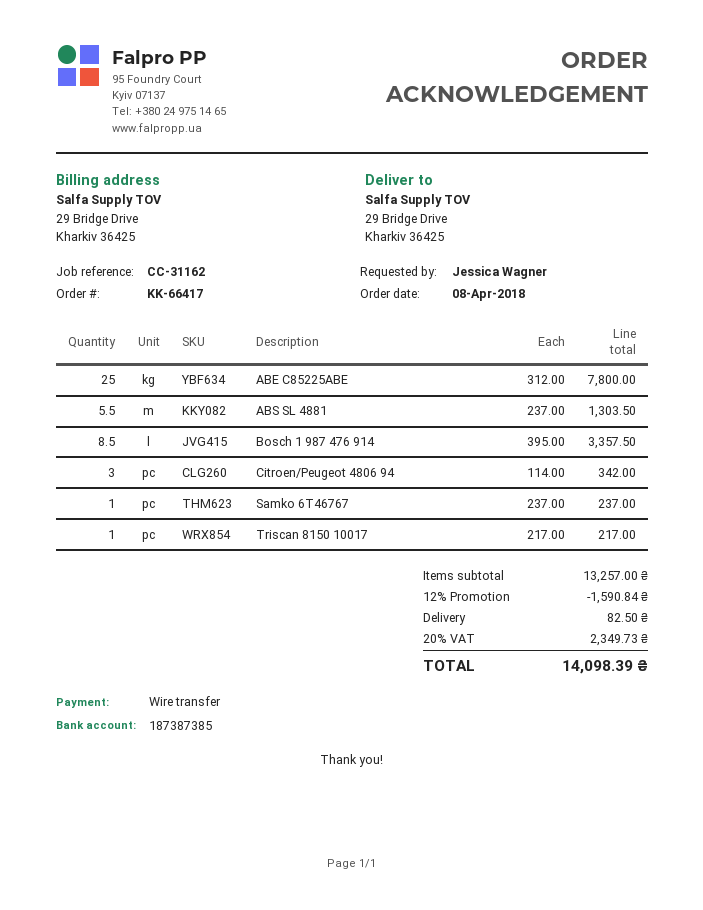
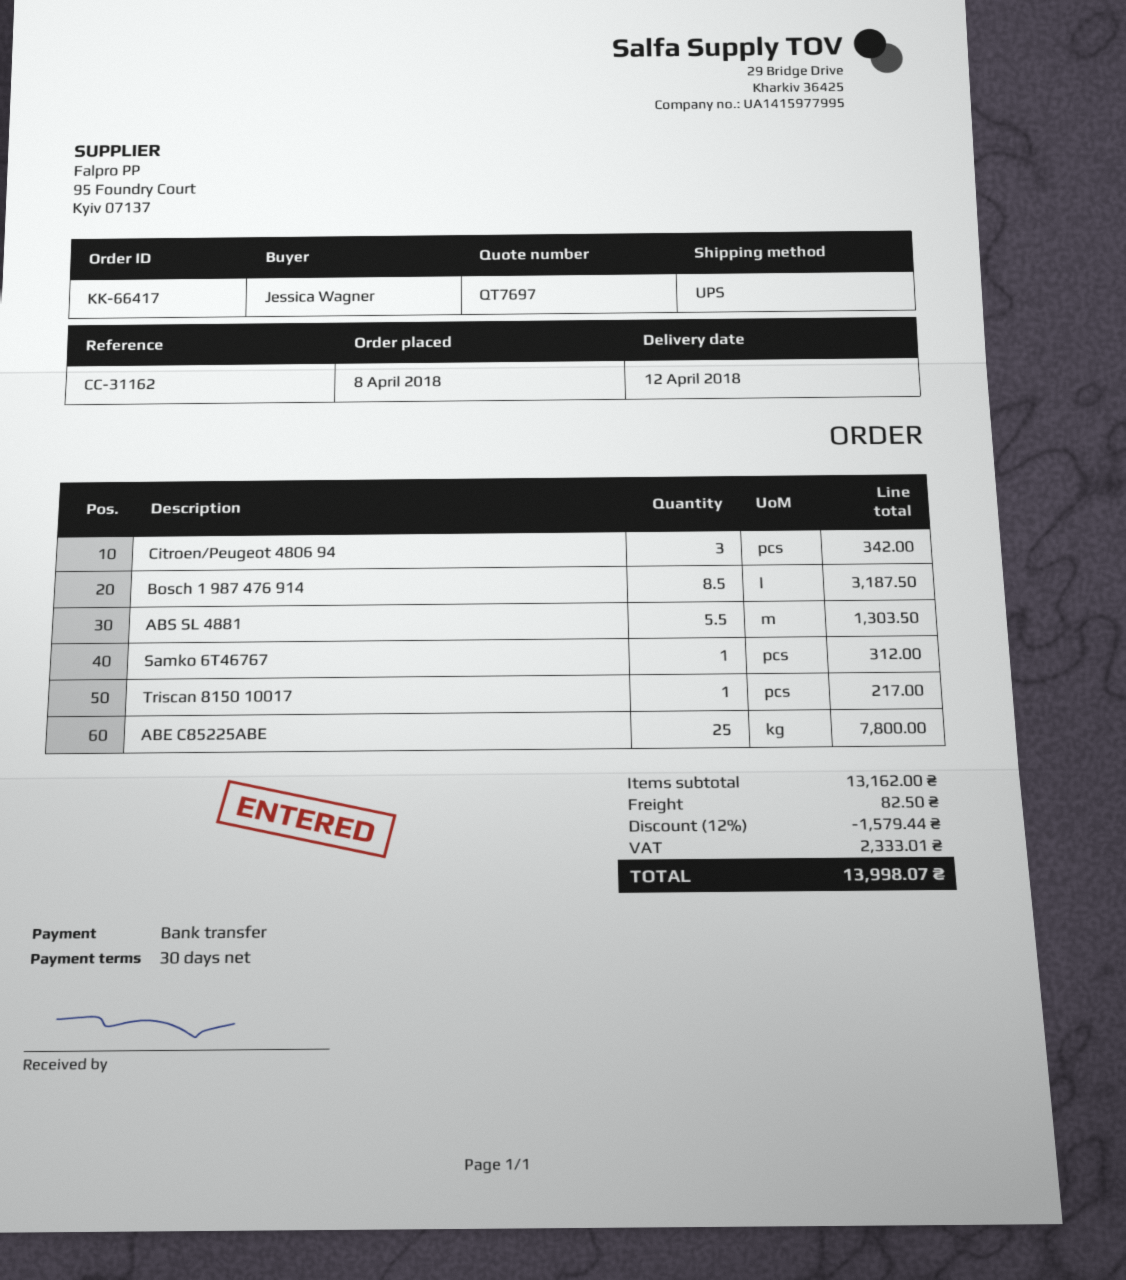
Bosch 1 987 476 914: 8.5 for 3357.50 -> 8.5 for 3187.50
Samko 6T46767: 1 for 237.00 -> 1 for 312.00
subtotal: 13257.00 -> 13162.00
discount: 12% = 1590.84 -> 12% = 1579.44
tax: 2349.73 -> 2333.01
total: 14098.39 -> 13998.07

